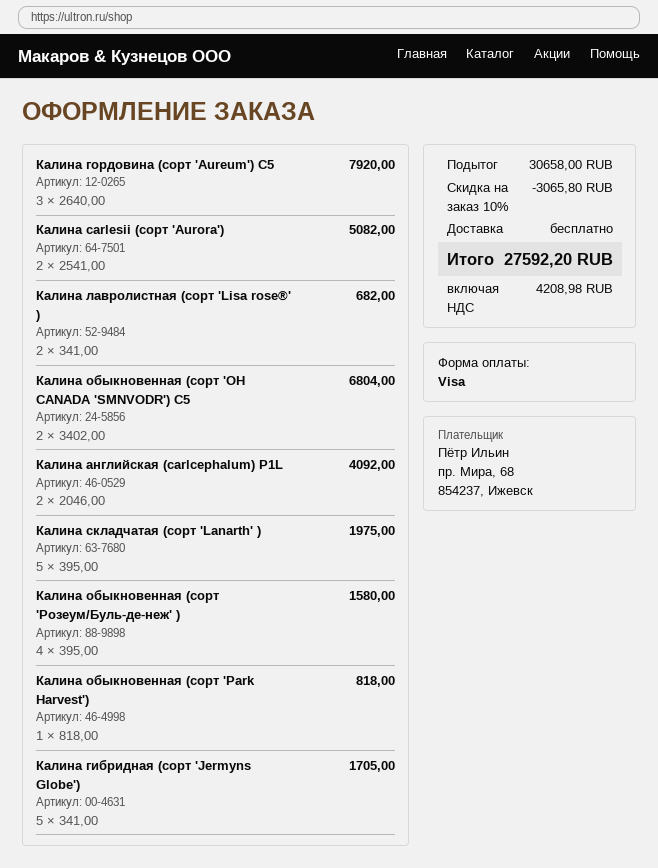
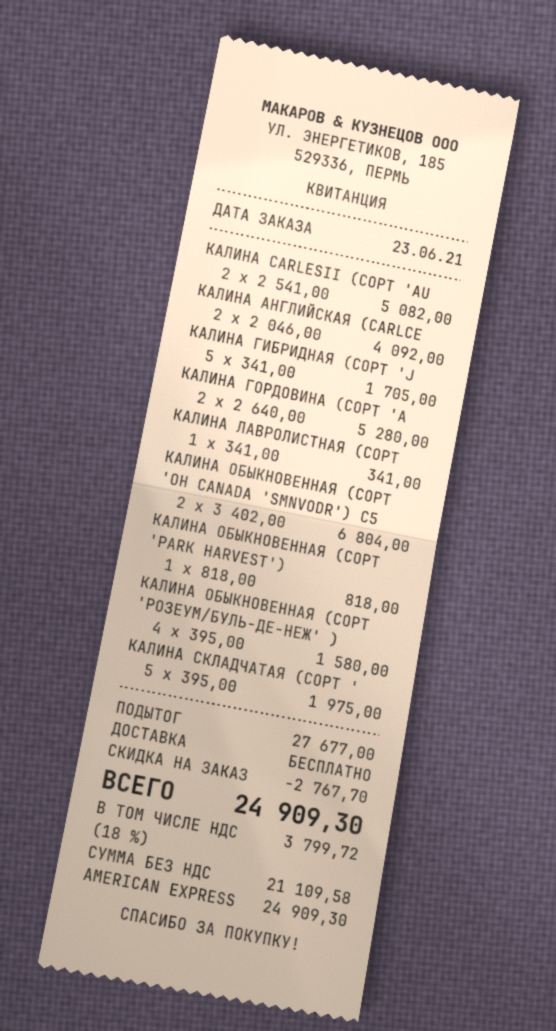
payment method: Visa -> American Express
Калина гордовина (сорт 'Aureum') С5: 3 x 2640.00 = 7920.00 -> 2 x 2640.00 = 5280.00
Калина лавролистная (сорт 'Lisa rose®' ): 2 x 341.00 = 682.00 -> 1 x 341.00 = 341.00
subtotal: 30658.00 -> 27677.00
discount: 3065.80 -> 2767.70
tax: 4208.98 -> 3799.72
total: 27592.20 -> 24909.30

